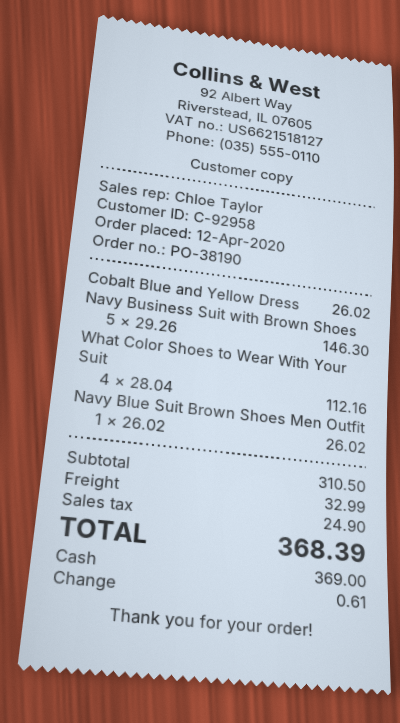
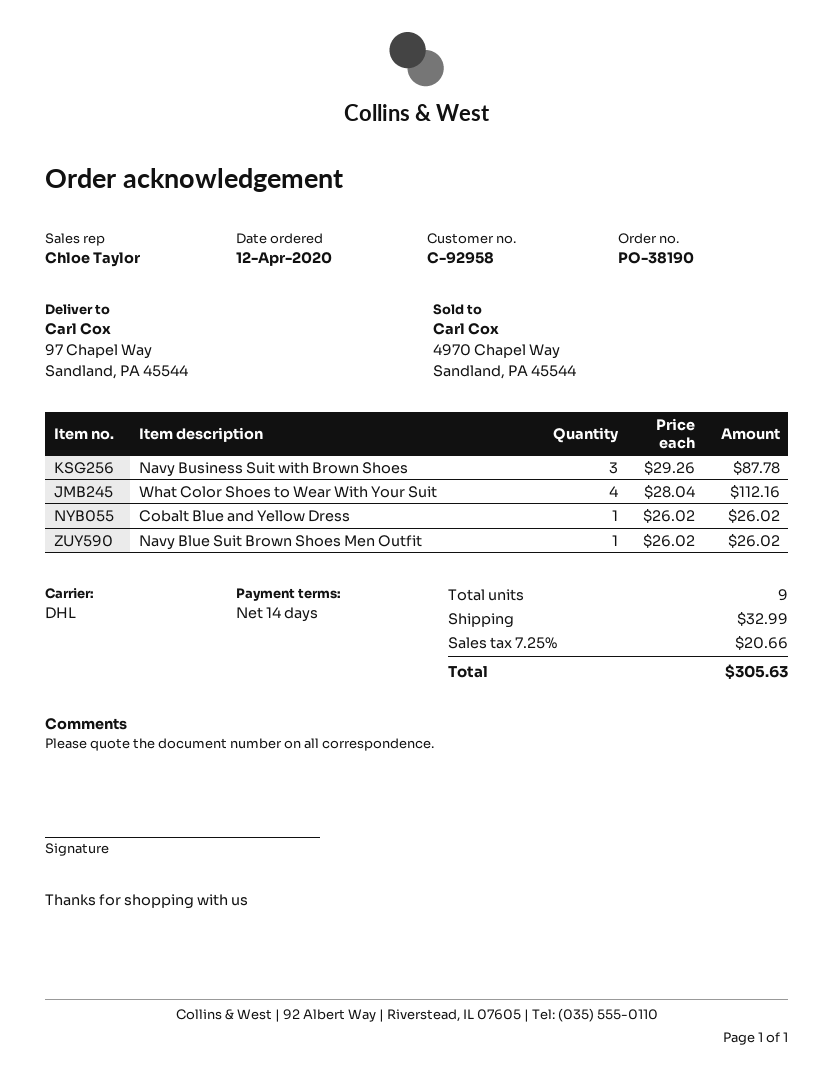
Navy Business Suit with Brown Shoes: 5 x 29.26 = 146.30 -> 3 x 29.26 = 87.78
tax: 24.90 -> 20.66
total: 368.39 -> 305.63

